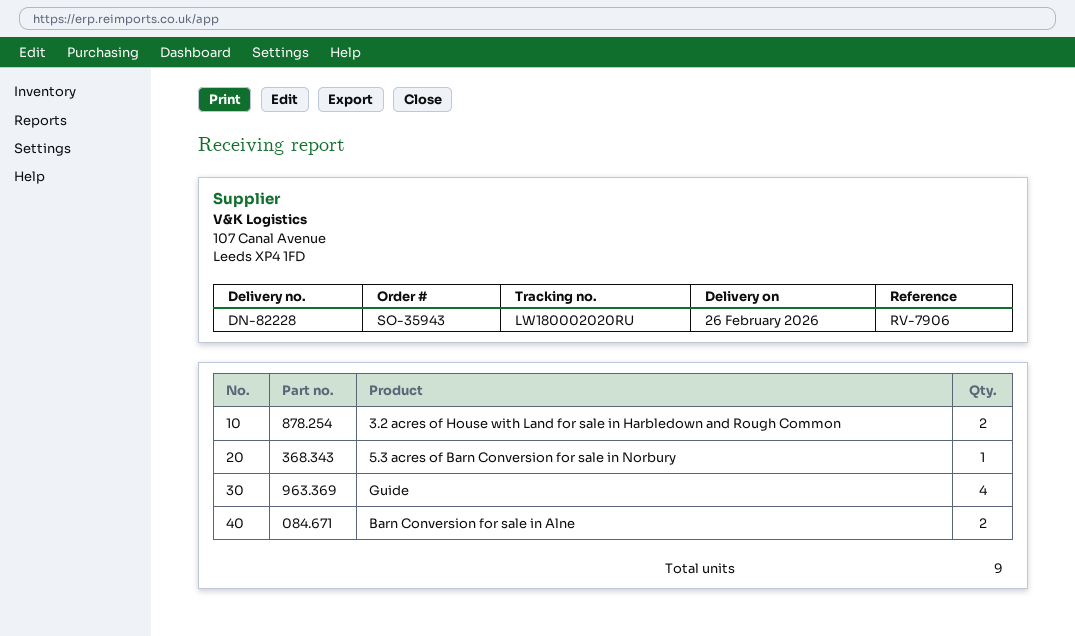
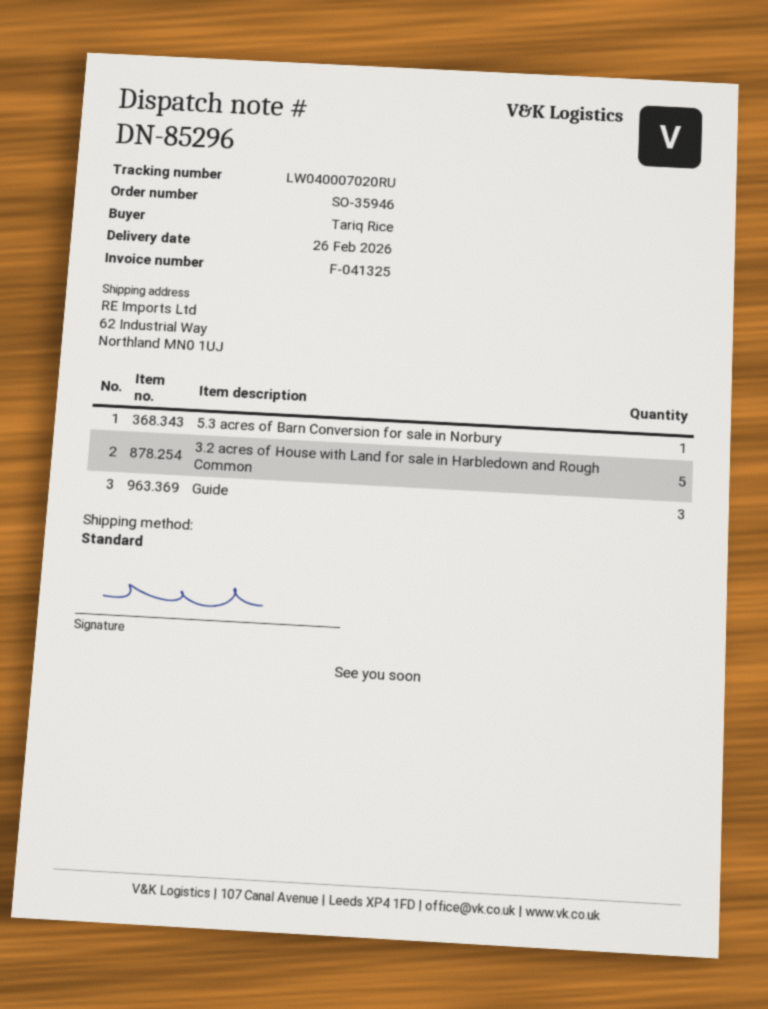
order number: SO-35943 -> SO-35946
delivery note number: DN-82228 -> DN-85296
tracking number: LW180002020RU -> LW040007020RU
3.2 acres of House with Land for sale in Harbledown and Rough Common: 2 -> 5
Guide: 4 -> 3
Barn Conversion for sale in Alne: 2 -> none

